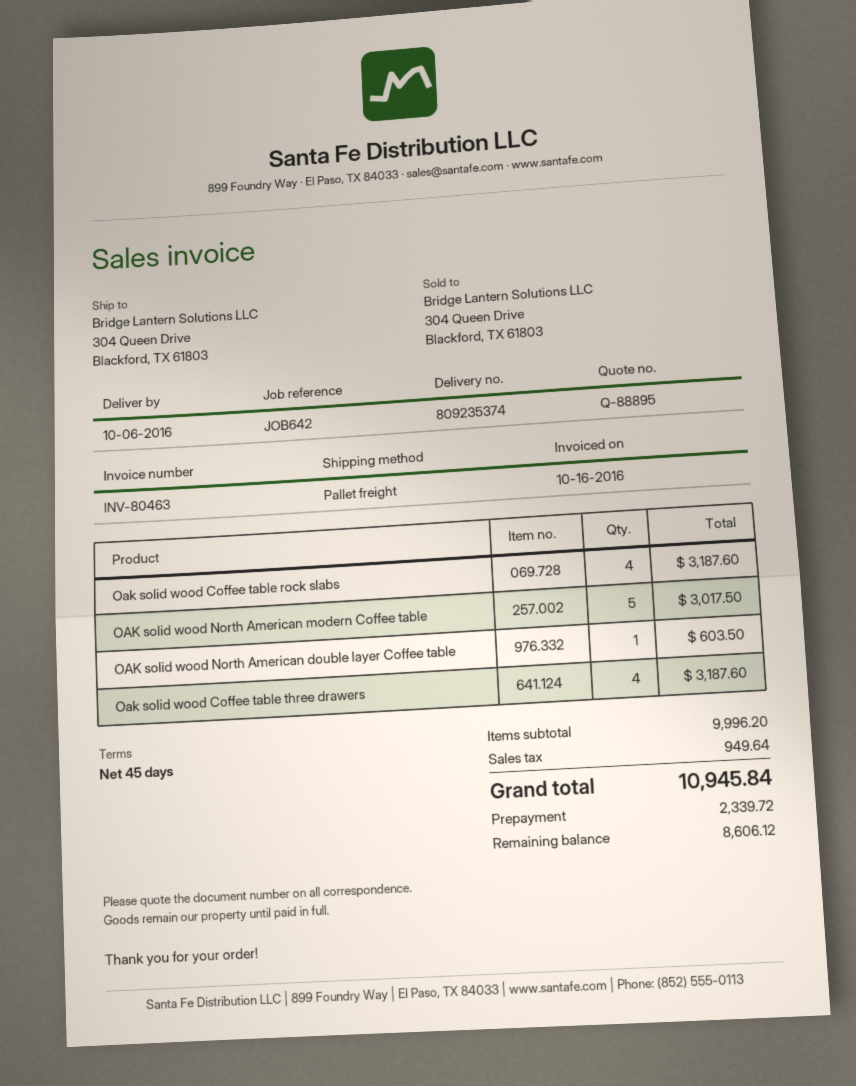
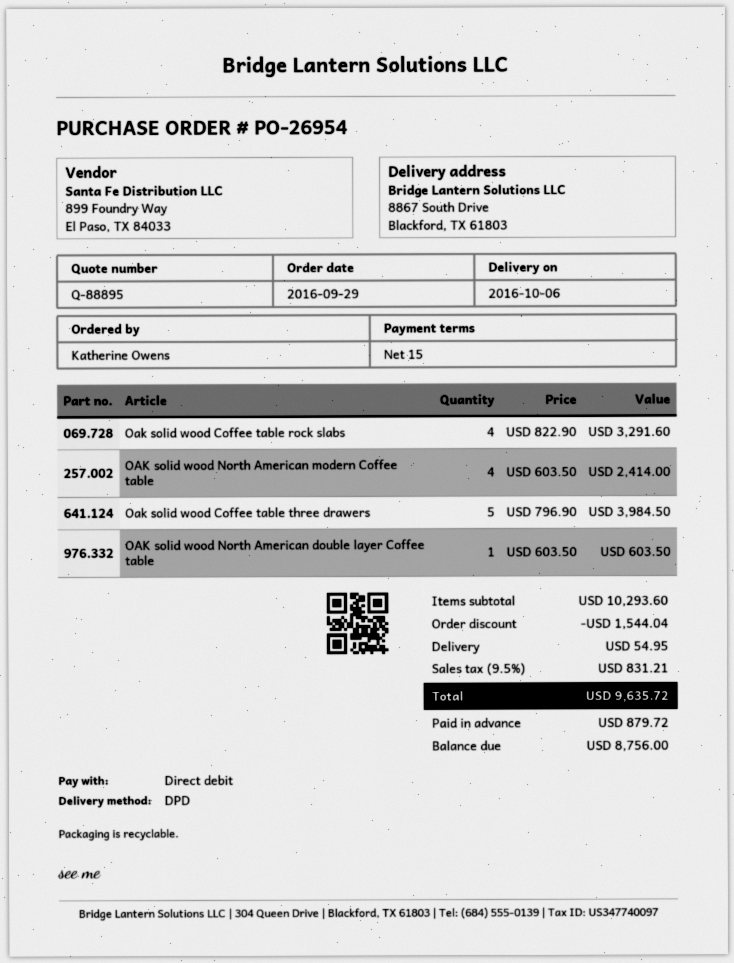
payment terms: 45 days -> 15 days
shipping method: pallet freight -> DPD
ship to: 304 Queen Drive, Blackford, TX 61803 -> 8867 South Drive, Blackford, TX 61803
Oak solid wood Coffee table rock slabs: 4 for 3187.60 -> 4 for 3291.60
OAK solid wood North American modern Coffee table: 5 for 3017.50 -> 4 for 2414.00
Oak solid wood Coffee table three drawers: 4 for 3187.60 -> 5 for 3984.50
subtotal: 9996.20 -> 10293.60
discount: none -> 1544.04
shipping: none -> 54.95
tax: 949.64 -> 831.21
total: 10945.84 -> 9635.72
deposit: 2339.72 -> 879.72
balance: 8606.12 -> 8756.00

